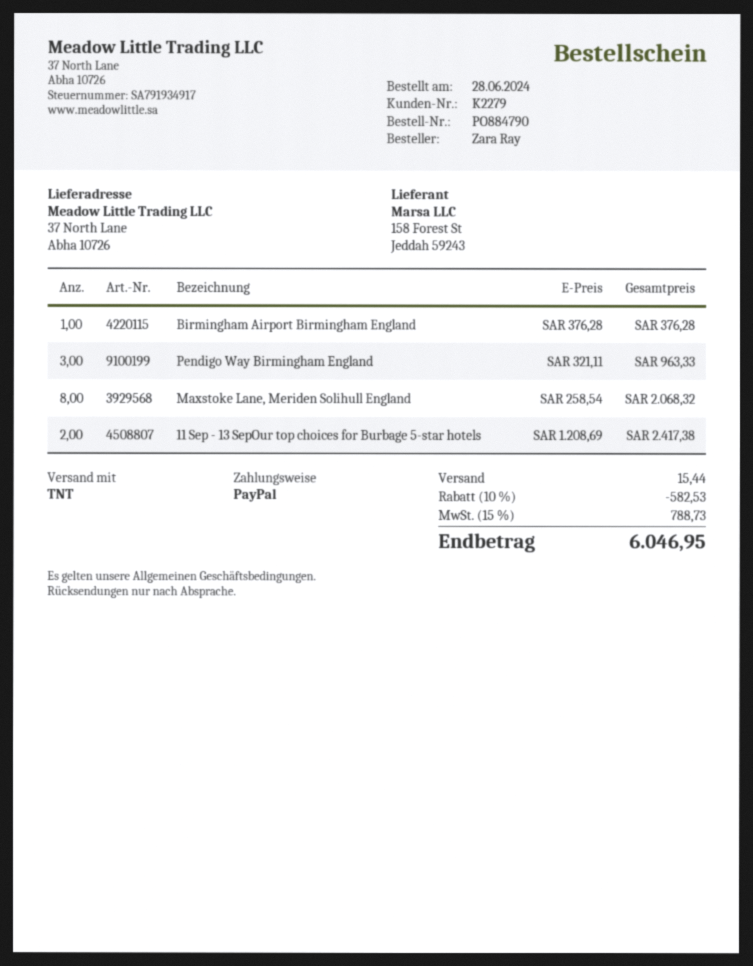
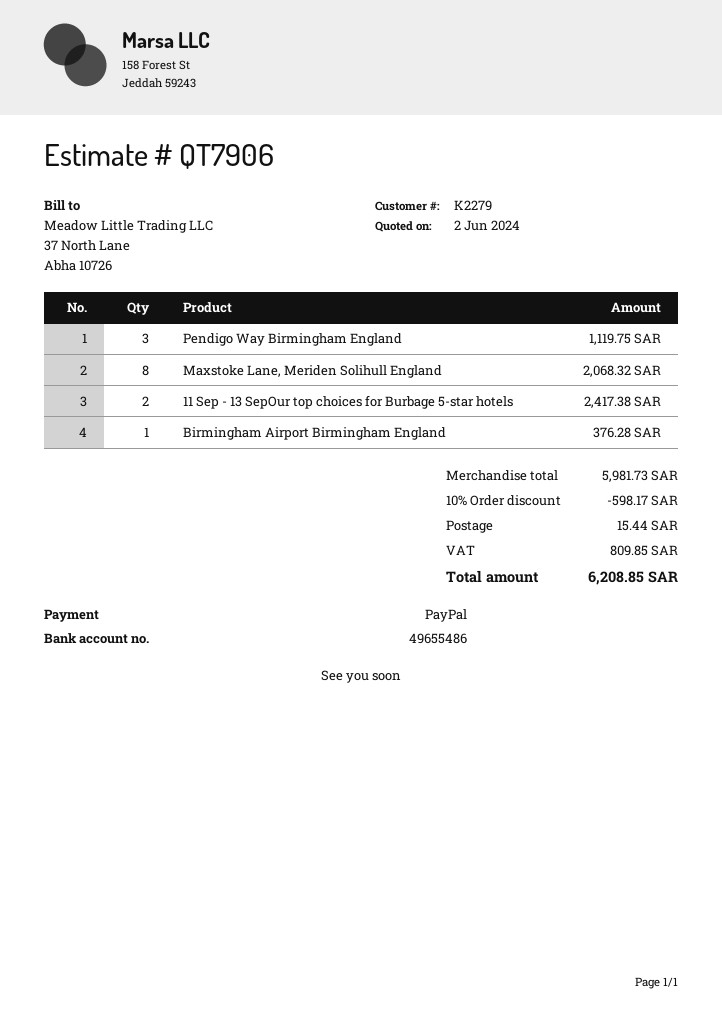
Pendigo Way Birmingham England: 3 for 963.33 -> 3 for 1119.75
discount: 10% = 582.53 -> 10% = 598.17
tax: 788.73 -> 809.85
total: 6046.95 -> 6208.85

